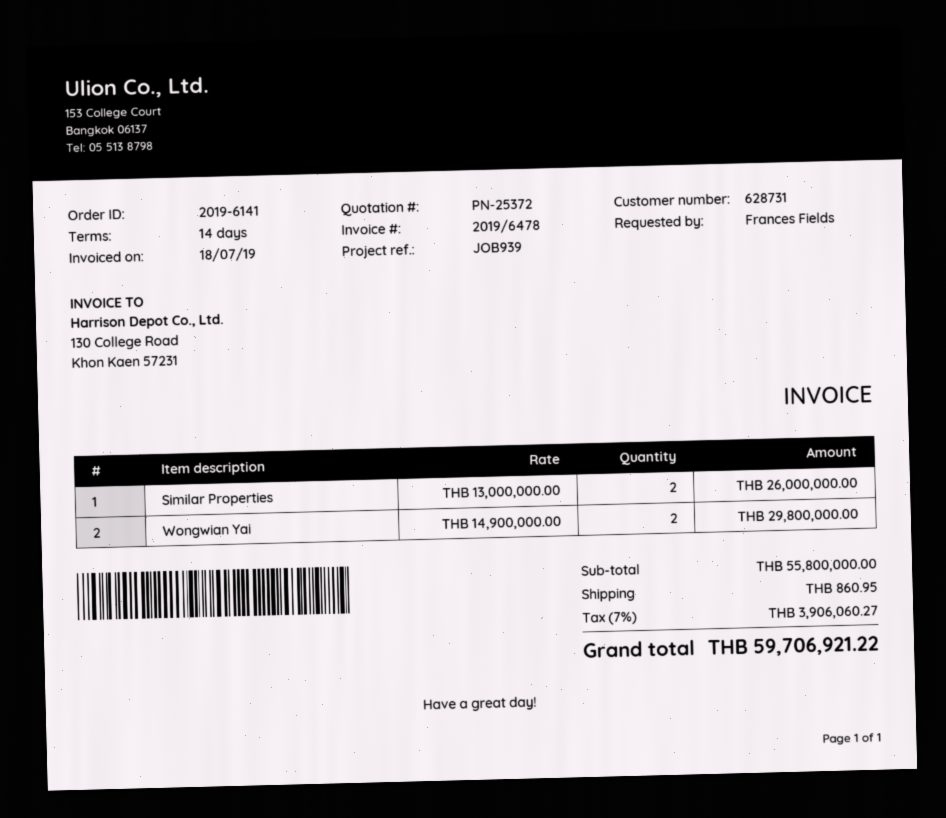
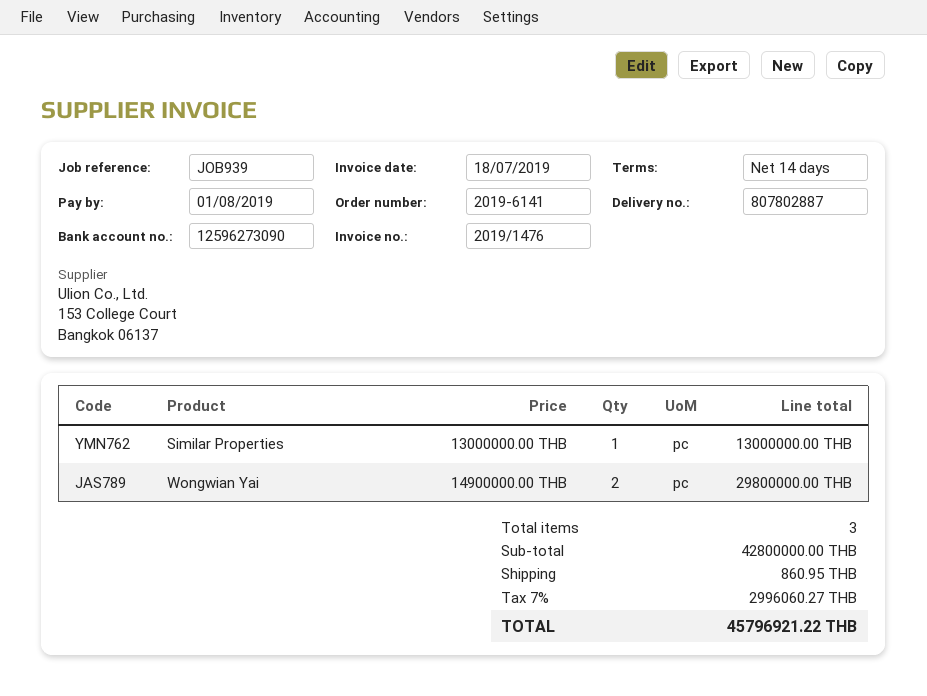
invoice number: 2019/6478 -> 2019/1476
Similar Properties: 2 x 13000000.00 = 26000000.00 -> 1 x 13000000.00 = 13000000.00
subtotal: 55800000.00 -> 42800000.00
tax: 7% = 3906060.27 -> 7% = 2996060.27
total: 59706921.22 -> 45796921.22

